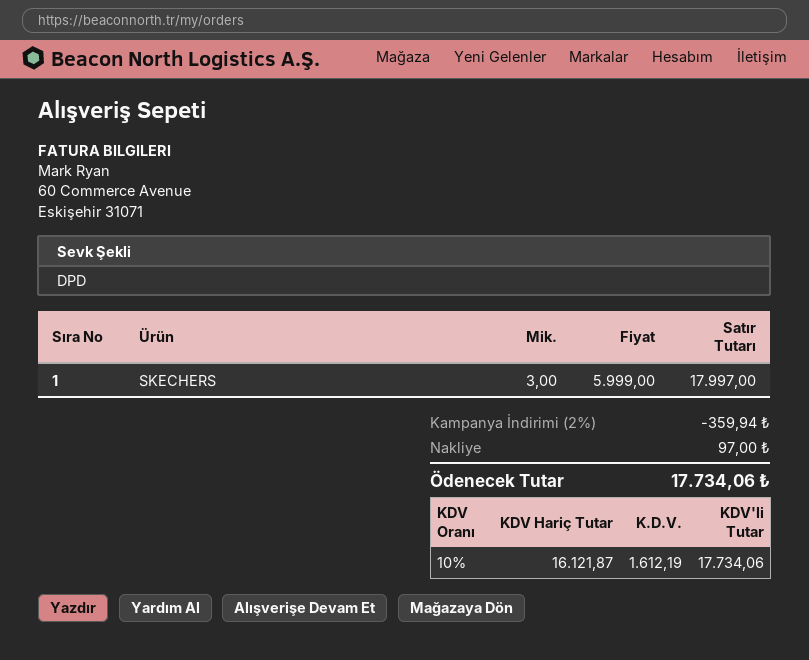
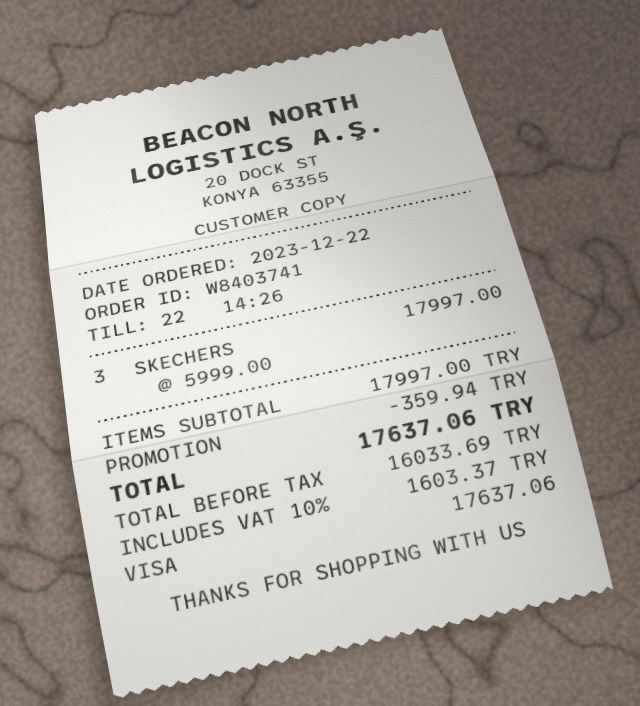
shipping: 97.00 -> none
net: 16121.87 -> 16033.69
tax: 10% = 1612.19 -> 10% = 1603.37
total: 17734.06 -> 17637.06

